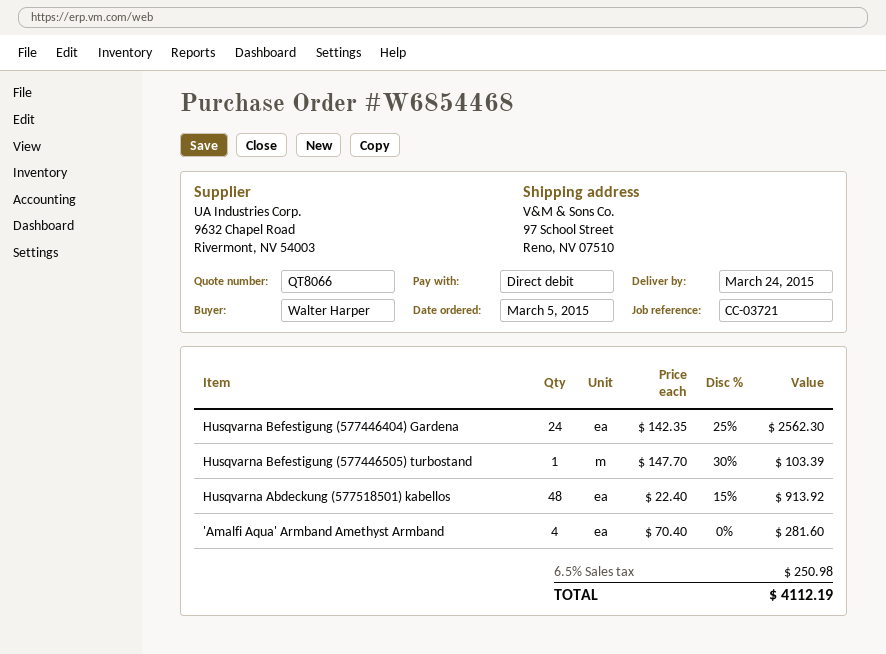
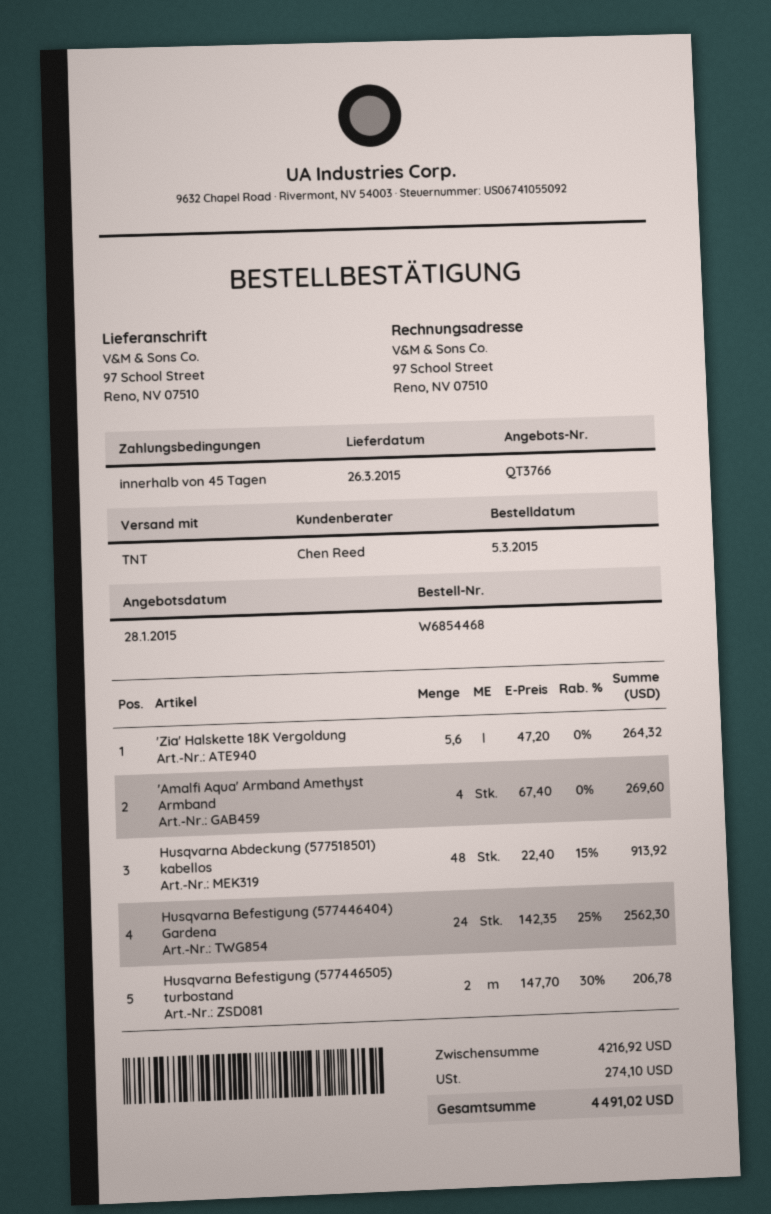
quote number: QT8066 -> QT3766
delivery date: 2015-03-24 -> 2015-03-26
Husqvarna Befestigung (577446505) turbostand: 1 x 147.70 - 30% = 103.39 -> 2 x 147.70 - 30% = 206.78
'Amalfi Aqua' Armband Amethyst Armband: 4 x 70.40 = 281.60 -> 4 x 67.40 = 269.60
'Zia' Halskette 18K Vergoldung: none -> 5.6 x 47.20 = 264.32
tax: 250.98 -> 274.10
total: 4112.19 -> 4491.02

